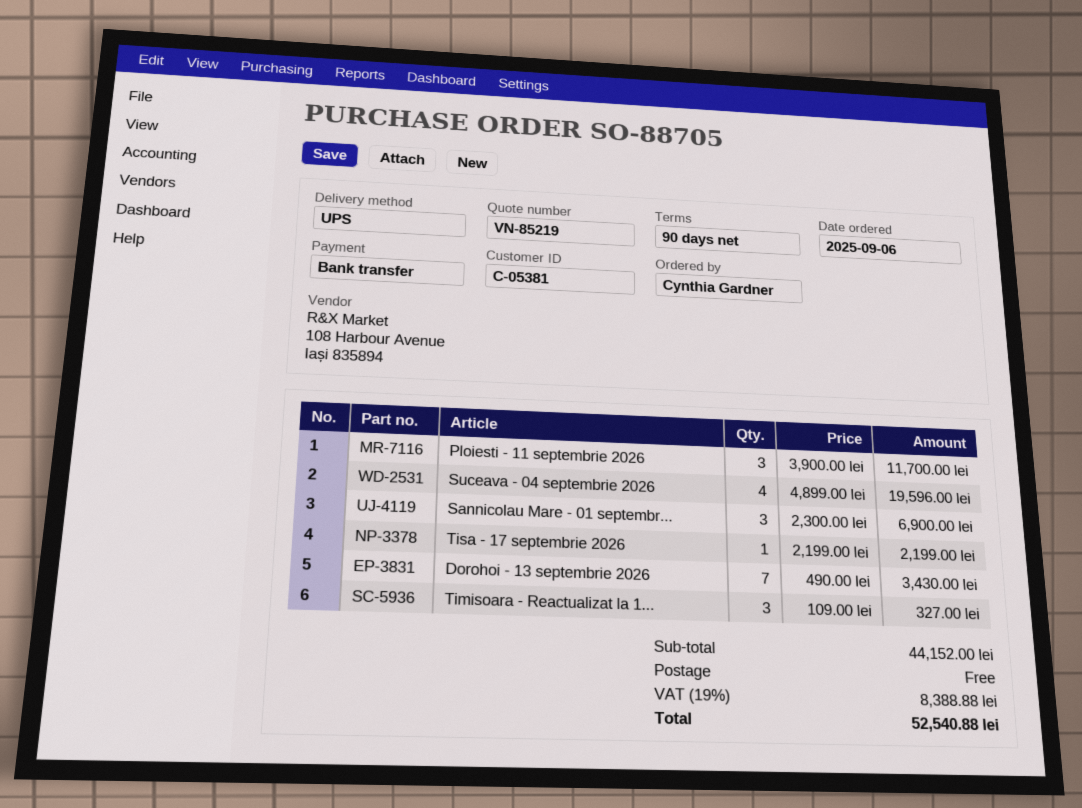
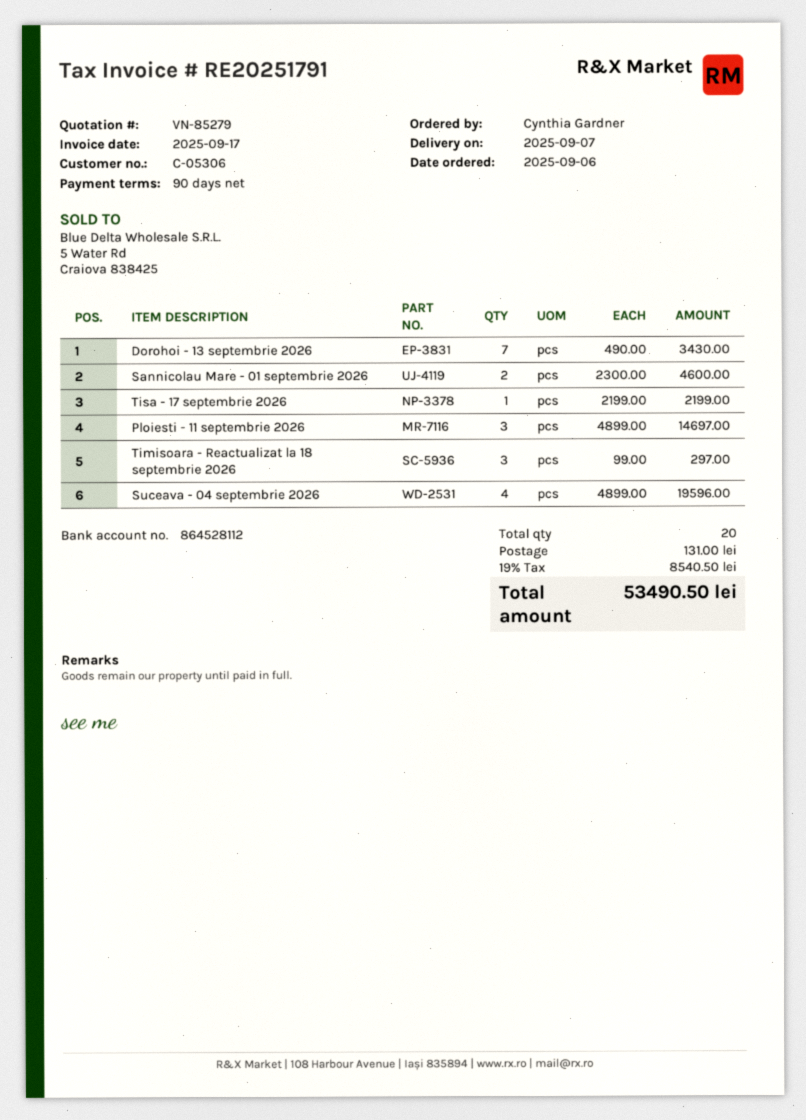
quote number: VN-85219 -> VN-85279
customer number: C-05381 -> C-05306
Ploiesti - 11 septembrie 2026: 3 x 3900.00 = 11700.00 -> 3 x 4899.00 = 14697.00
Sannicolau Mare - 01 septembr...: 3 x 2300.00 = 6900.00 -> 2 x 2300.00 = 4600.00
Timisoara - Reactualizat la 1...: 3 x 109.00 = 327.00 -> 3 x 99.00 = 297.00
shipping: 0.00 -> 131.00
tax: 19% = 8388.88 -> 19% = 8540.50
total: 52540.88 -> 53490.50

